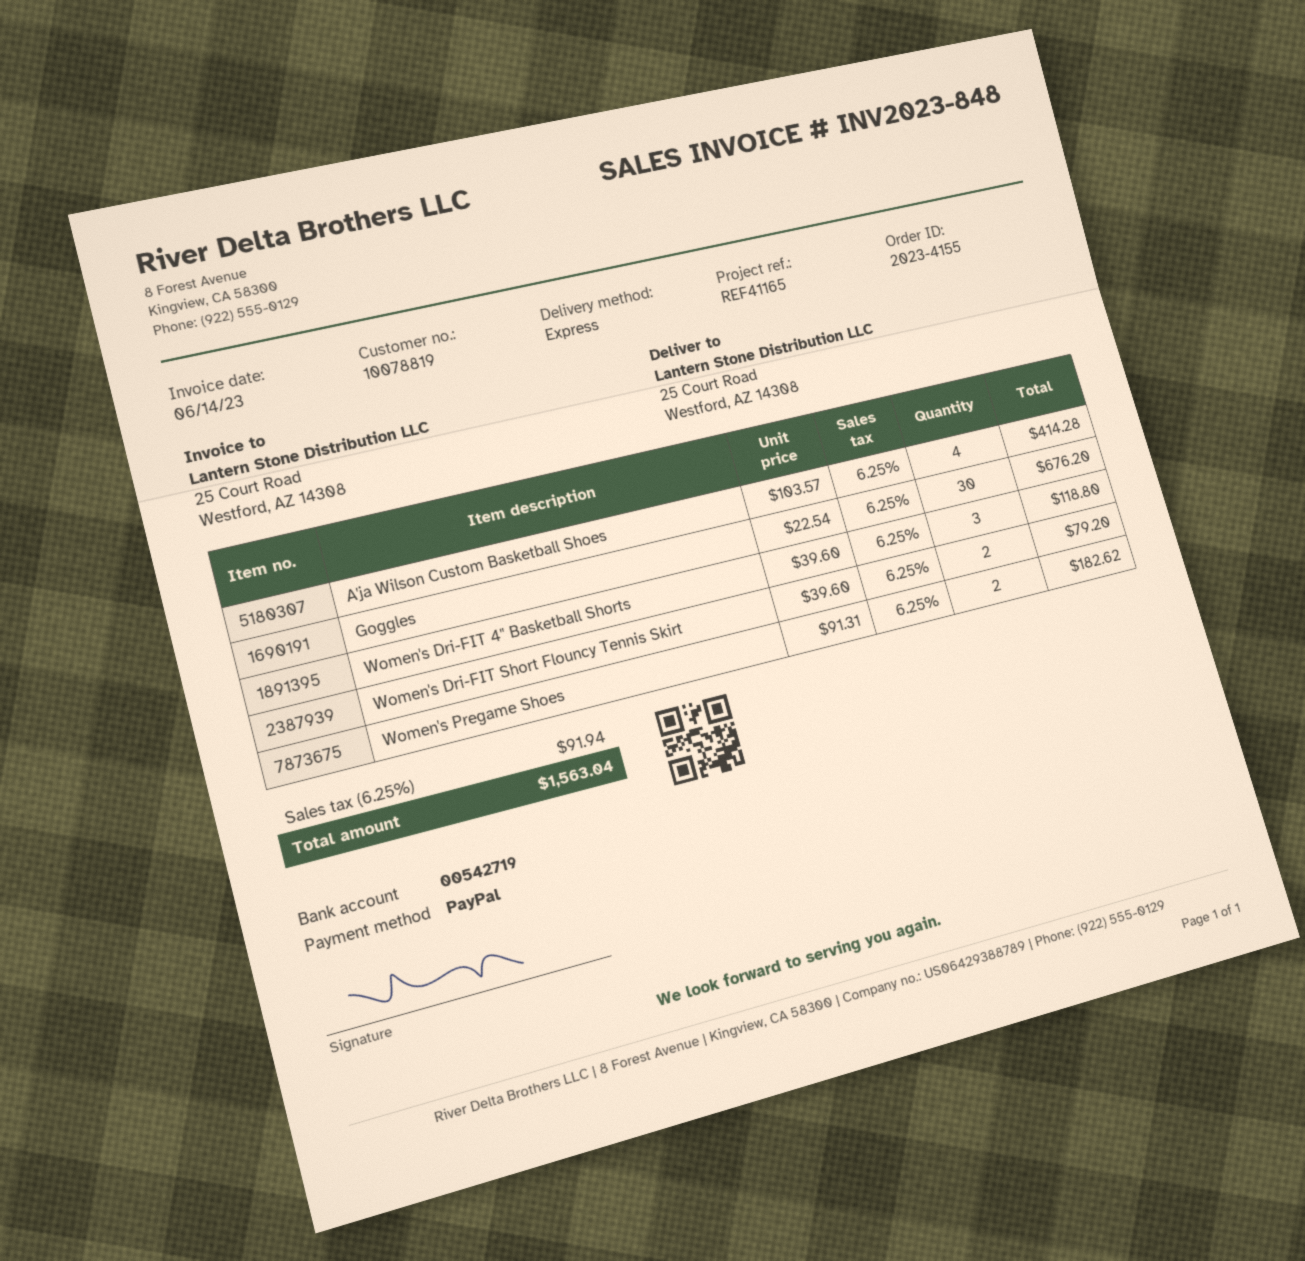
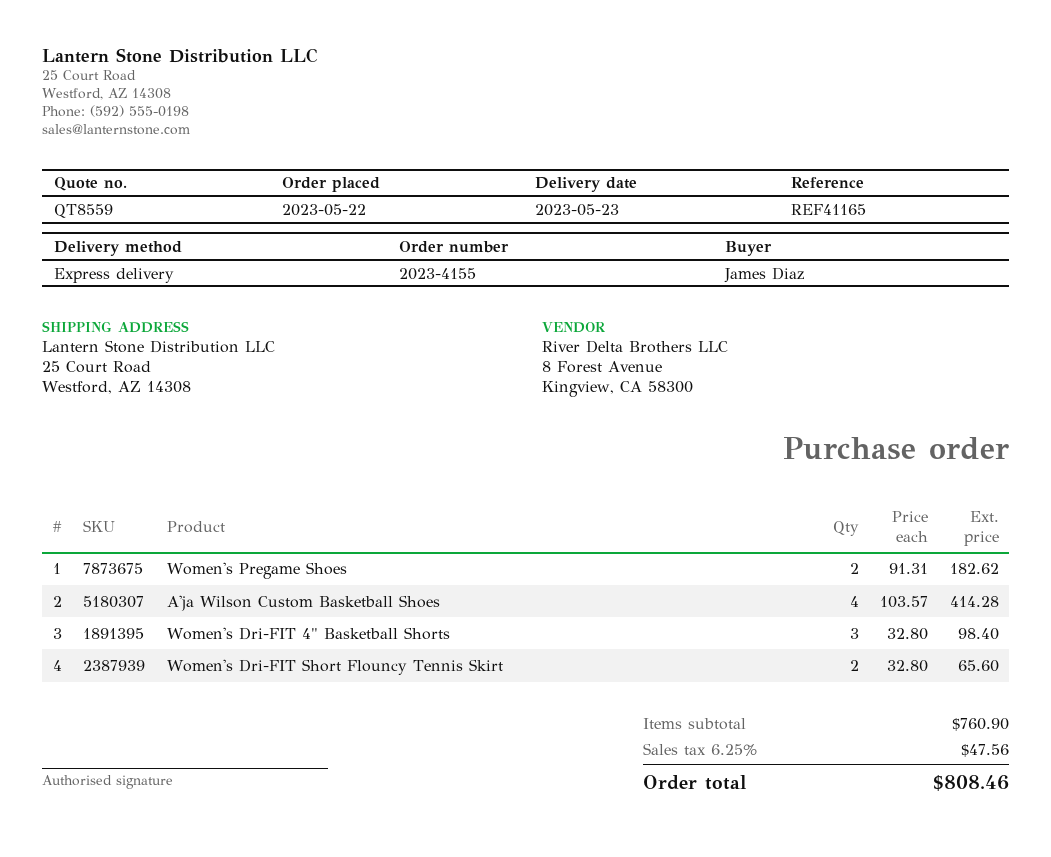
Goggles: 30 x 22.54 = 676.20 -> none
Women's Dri-FIT 4" Basketball Shorts: 3 x 39.60 = 118.80 -> 3 x 32.80 = 98.40
Women's Dri-FIT Short Flouncy Tennis Skirt: 2 x 39.60 = 79.20 -> 2 x 32.80 = 65.60
tax: 6.25% = 91.94 -> 6.25% = 47.56
total: 1563.04 -> 808.46

